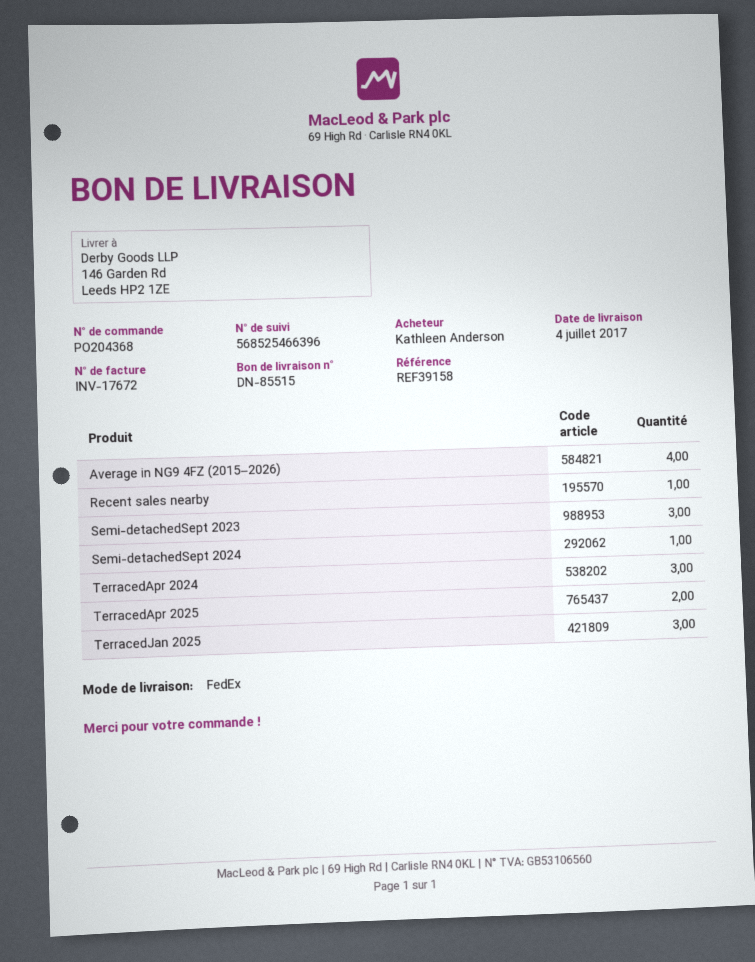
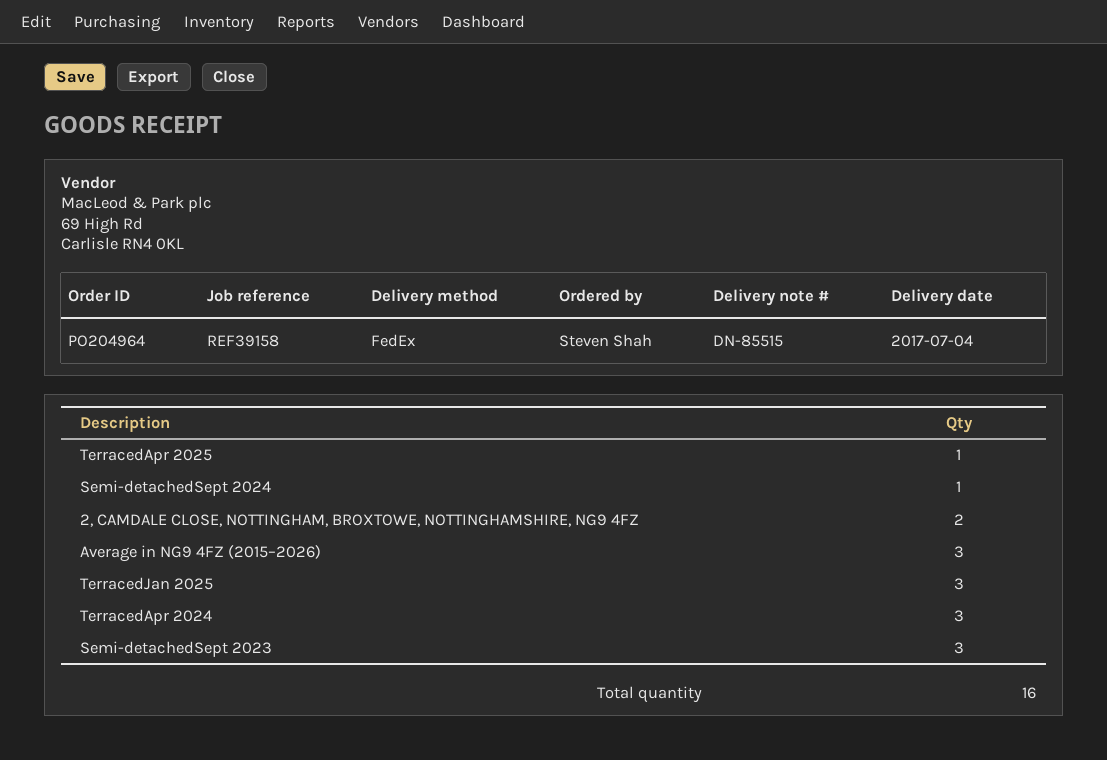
order number: PO204368 -> PO204964
ordered by: Kathleen Anderson -> Steven Shah
Average in NG9 4FZ (2015–2026): 4 -> 3
Recent sales nearby: 1 -> none
TerracedApr 2025: 2 -> 1
2, CAMDALE CLOSE, NOTTINGHAM, BROXTOWE, NOTTINGHAMSHIRE, NG9 4FZ: none -> 2

